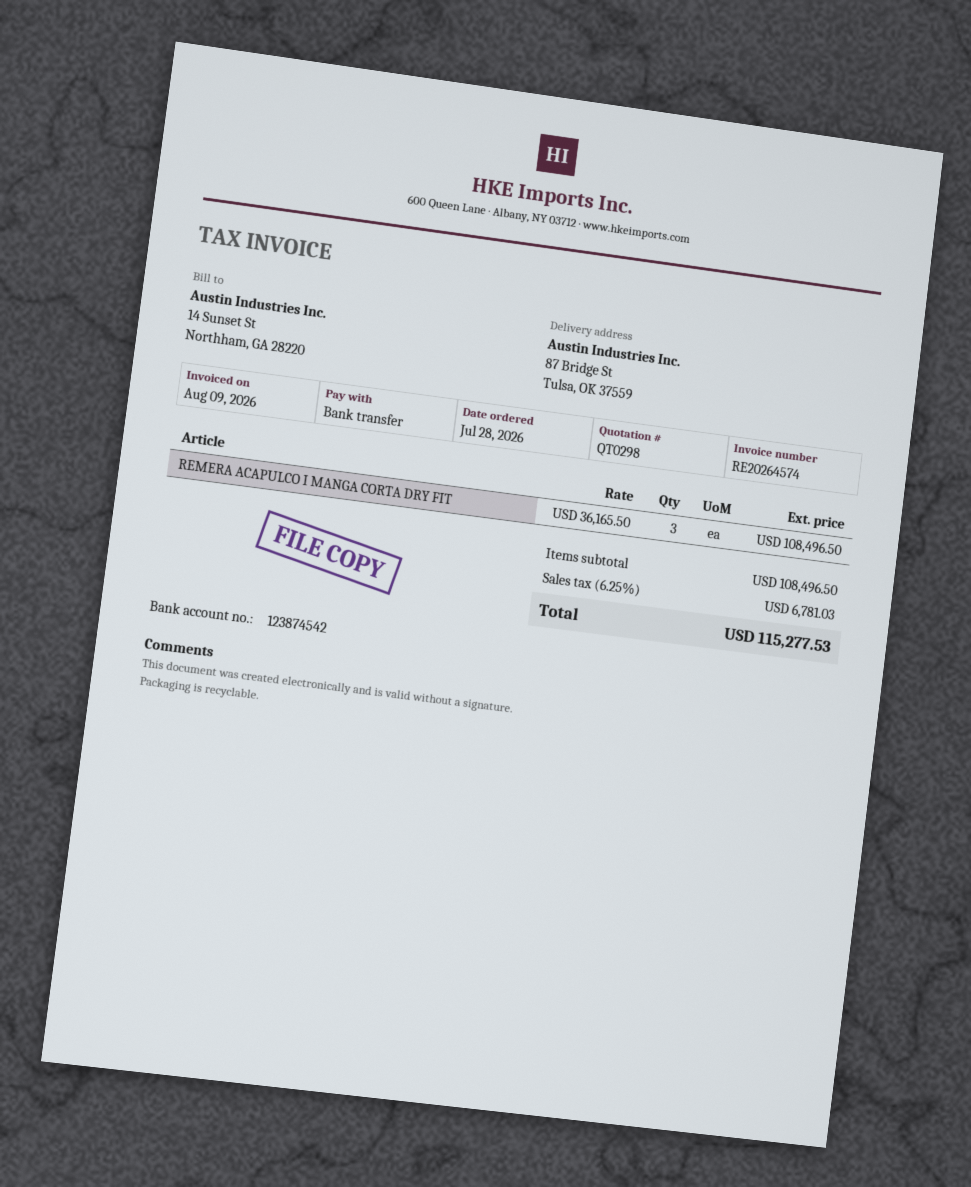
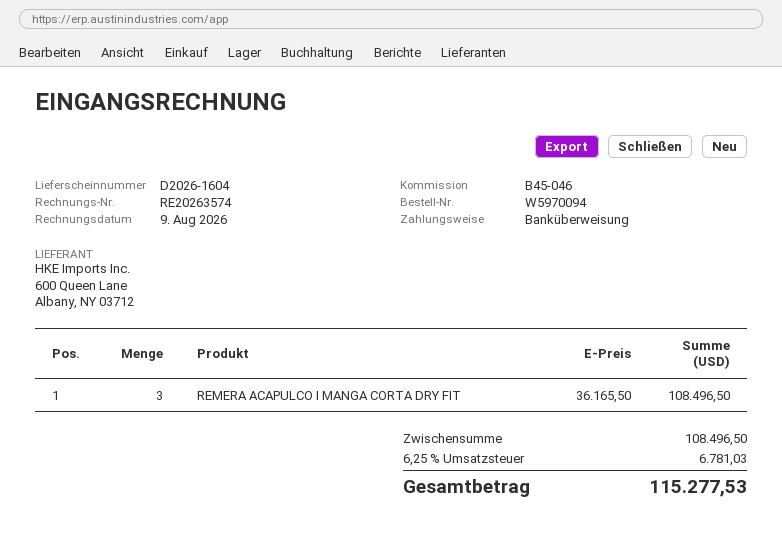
invoice number: RE20264574 -> RE20263574

